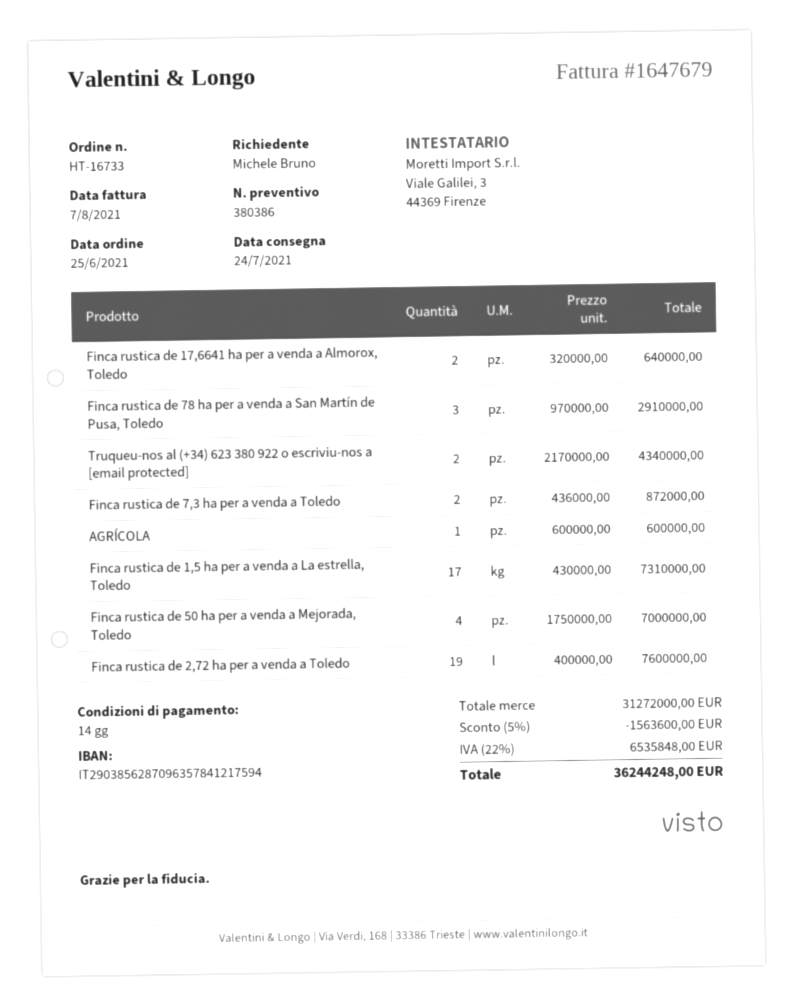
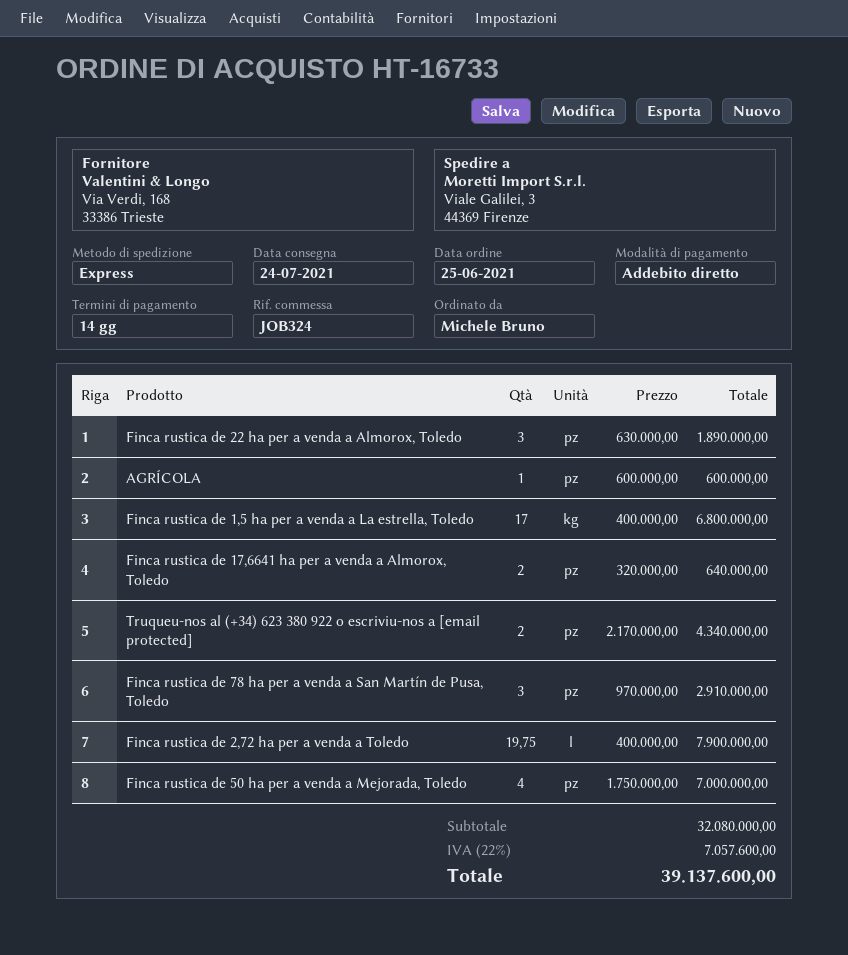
Finca rustica de 7,3 ha per a venda a Toledo: 2 x 436000.00 = 872000.00 -> none
Finca rustica de 1,5 ha per a venda a La estrella, Toledo: 17 x 430000.00 = 7310000.00 -> 17 x 400000.00 = 6800000.00
Finca rustica de 2,72 ha per a venda a Toledo: 19 x 400000.00 = 7600000.00 -> 19.75 x 400000.00 = 7900000.00
Finca rustica de 22 ha per a venda a Almorox, Toledo: none -> 3 x 630000.00 = 1890000.00
subtotal: 31272000.00 -> 32080000.00
discount: 5% = 1563600.00 -> none
tax: 22% = 6535848.00 -> 22% = 7057600.00
total: 36244248.00 -> 39137600.00

